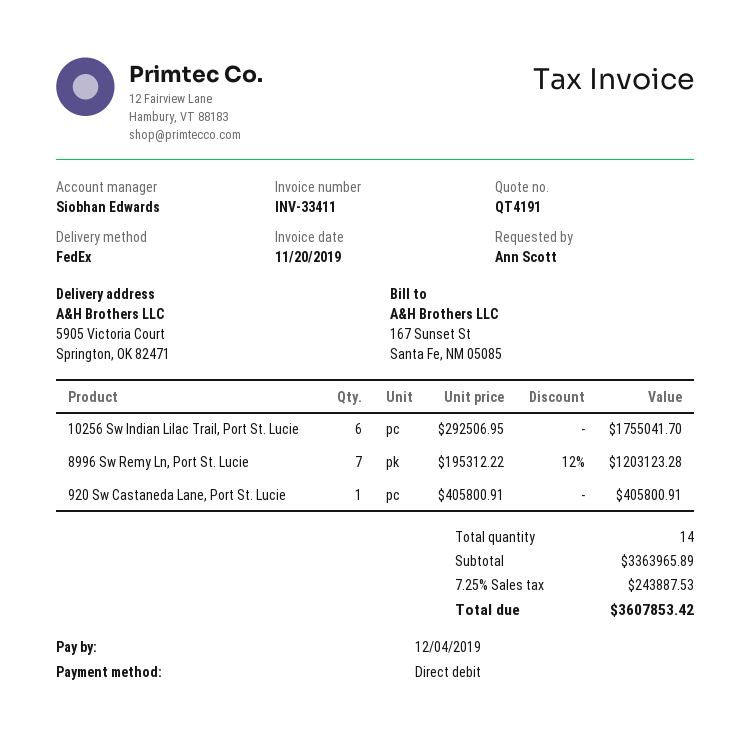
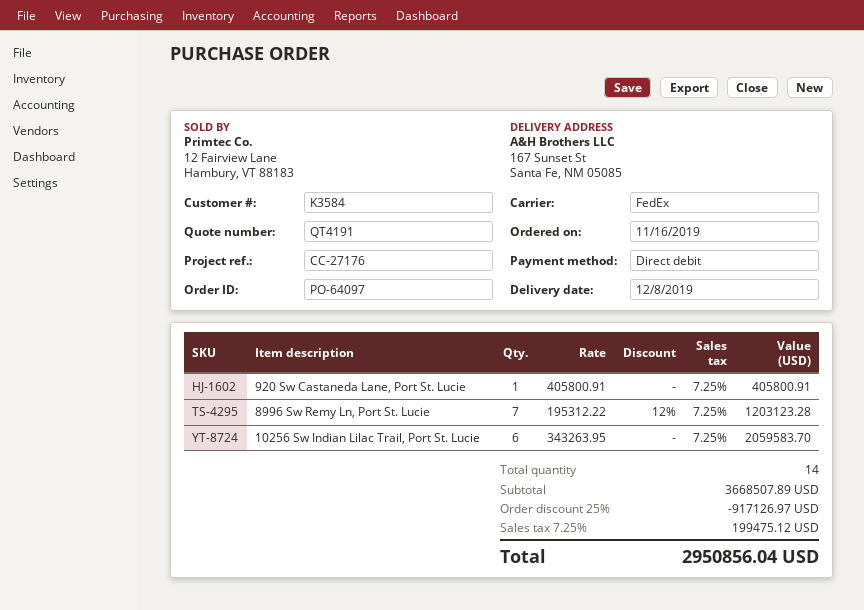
ship to: 5905 Victoria Court, Springton, OK 82471 -> 167 Sunset St, Santa Fe, NM 05085
10256 Sw Indian Lilac Trail, Port St. Lucie: 6 x 292506.95 = 1755041.70 -> 6 x 343263.95 = 2059583.70
subtotal: 3363965.89 -> 3668507.89
discount: none -> 25% = 917126.97
tax: 7.25% = 243887.53 -> 7.25% = 199475.12
total: 3607853.42 -> 2950856.04

